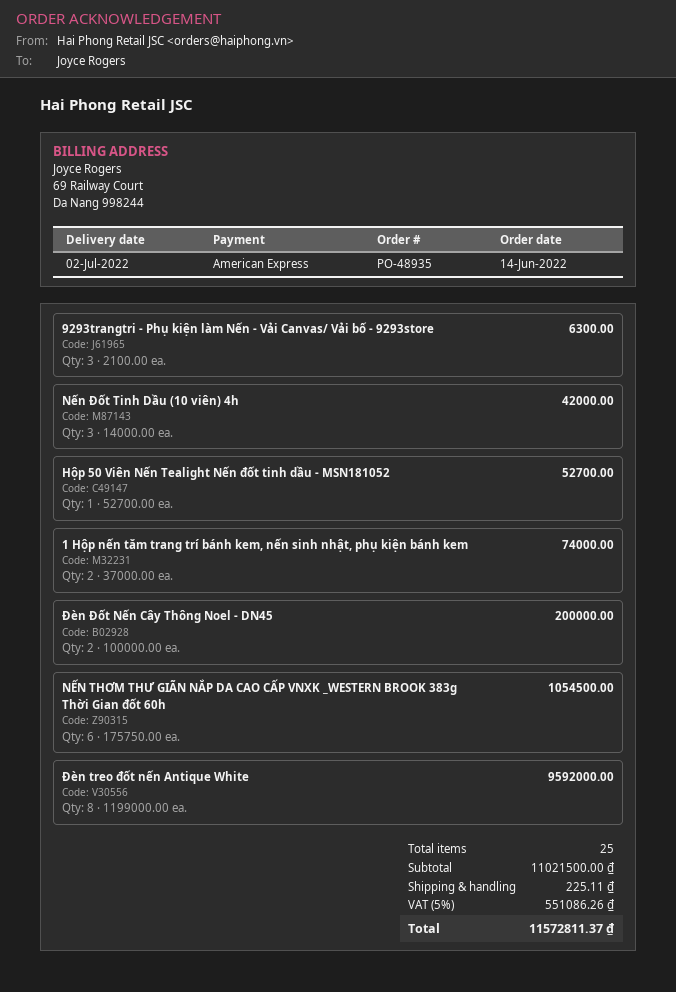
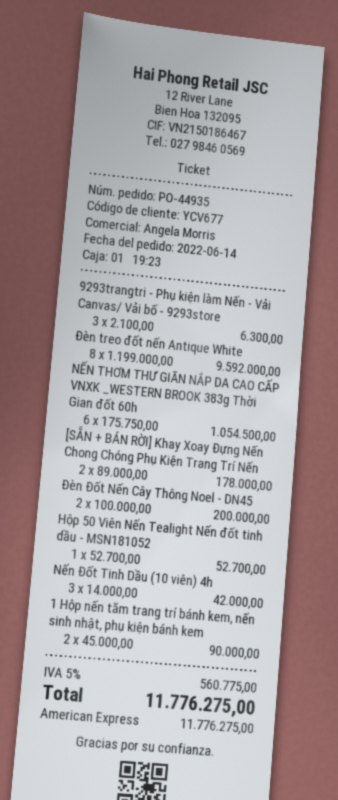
order number: PO-48935 -> PO-44935
1 Hộp nến tăm trang trí bánh kem, nến sinh nhật, phụ kiện bánh kem: 2 x 37000.00 = 74000.00 -> 2 x 45000.00 = 90000.00
[SẴN + BÁN RỜI] Khay Xoay Đựng Nến Chong Chóng Phụ Kiện Trang Trí Nến: none -> 2 x 89000.00 = 178000.00
shipping: 225.11 -> none
tax: 5% = 551086.26 -> 5% = 560775.00
total: 11572811.37 -> 11776275.00

